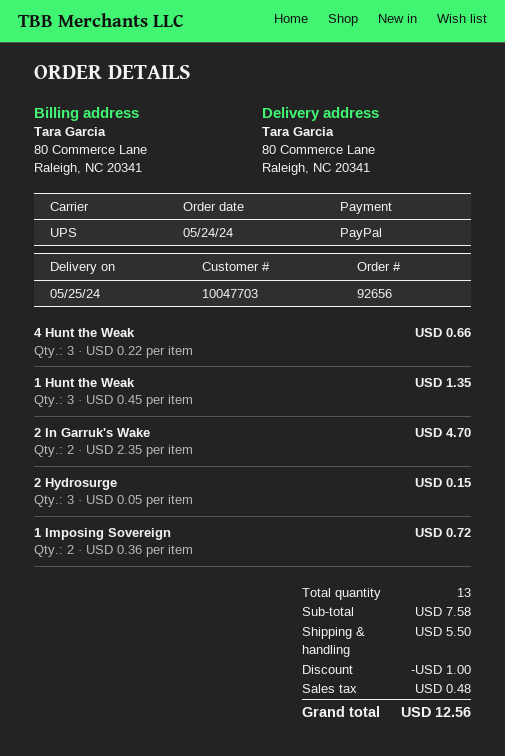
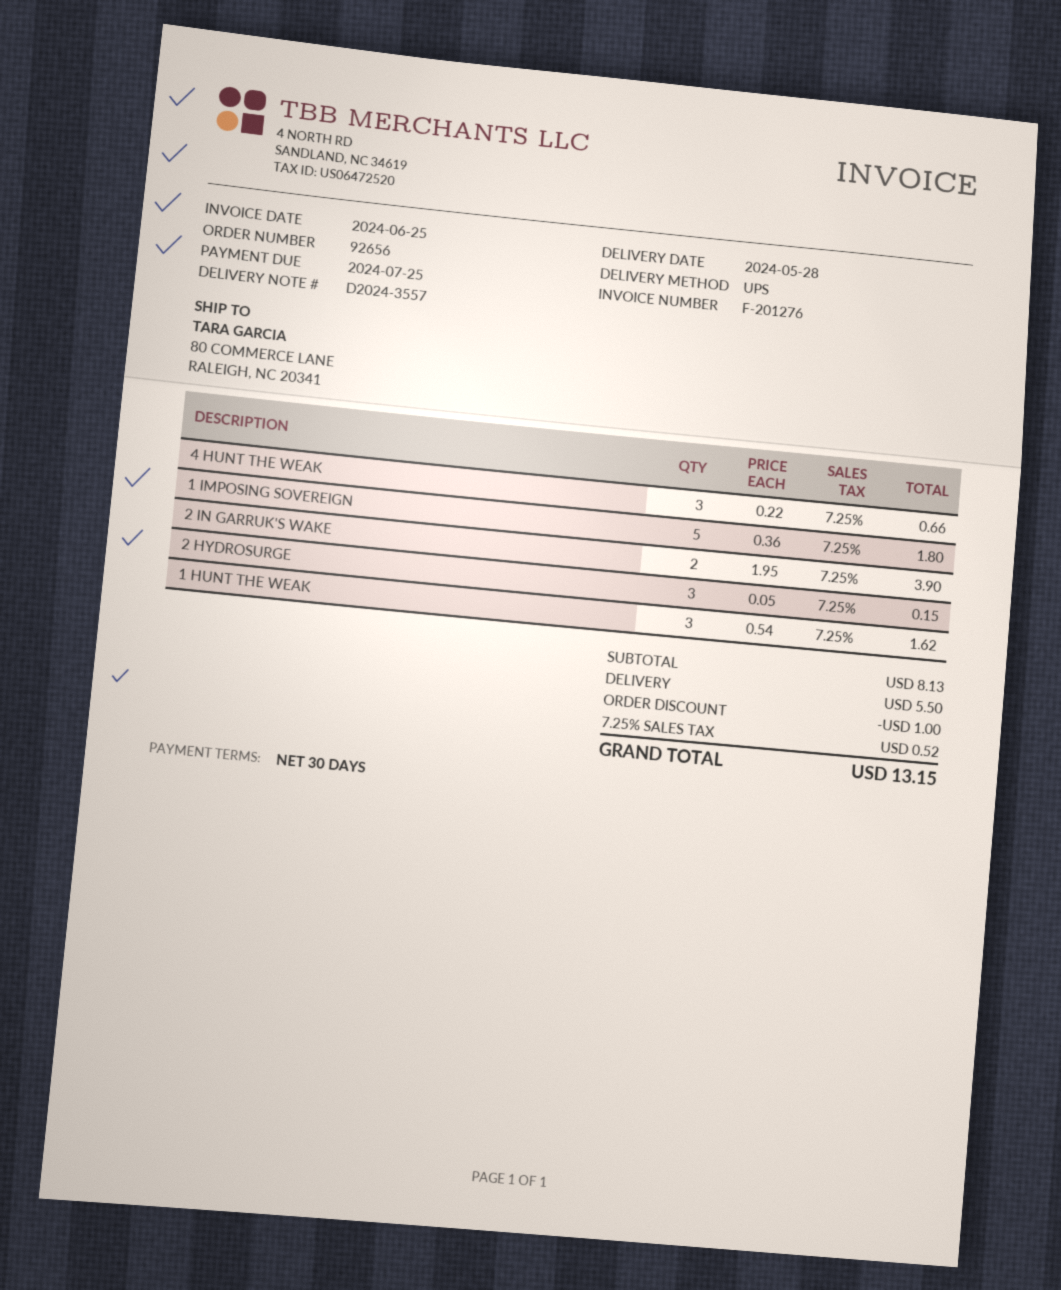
delivery date: 2024-05-25 -> 2024-05-28
1 Hunt the Weak: 3 x 0.45 = 1.35 -> 3 x 0.54 = 1.62
2 In Garruk's Wake: 2 x 2.35 = 4.70 -> 2 x 1.95 = 3.90
1 Imposing Sovereign: 2 x 0.36 = 0.72 -> 5 x 0.36 = 1.80
subtotal: 7.58 -> 8.13
tax: 0.48 -> 0.52
total: 12.56 -> 13.15

